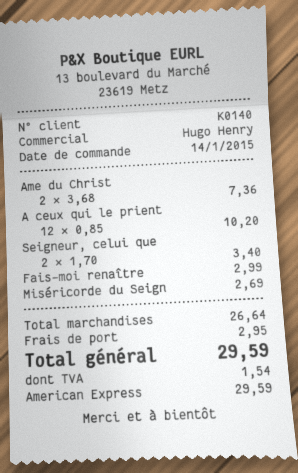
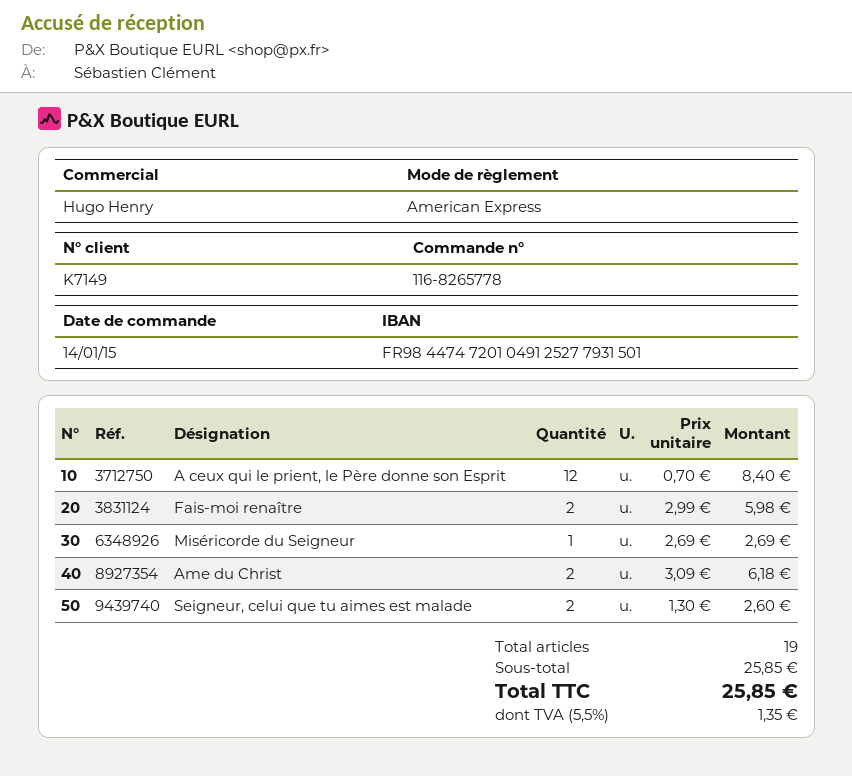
customer number: K0140 -> K7149
Ame du Christ: 2 x 3.68 = 7.36 -> 2 x 3.09 = 6.18
A ceux qui le prient: 12 x 0.85 = 10.20 -> 12 x 0.70 = 8.40
Seigneur, celui que: 2 x 1.70 = 3.40 -> 2 x 1.30 = 2.60
Fais-moi renaître: 1 x 2.99 = 2.99 -> 2 x 2.99 = 5.98
subtotal: 26.64 -> 25.85
shipping: 2.95 -> none
tax: 1.54 -> 1.35
total: 29.59 -> 25.85

